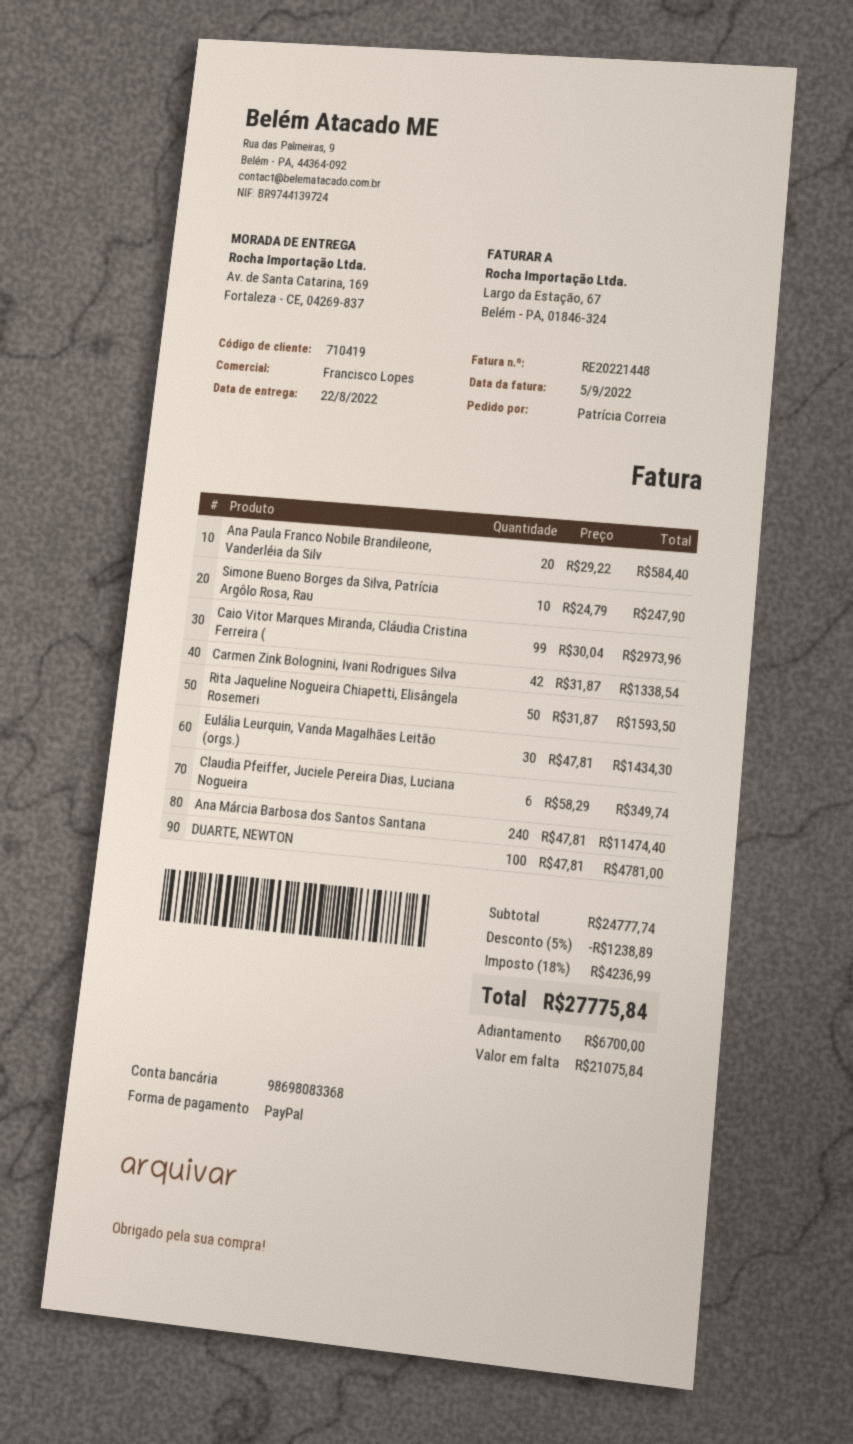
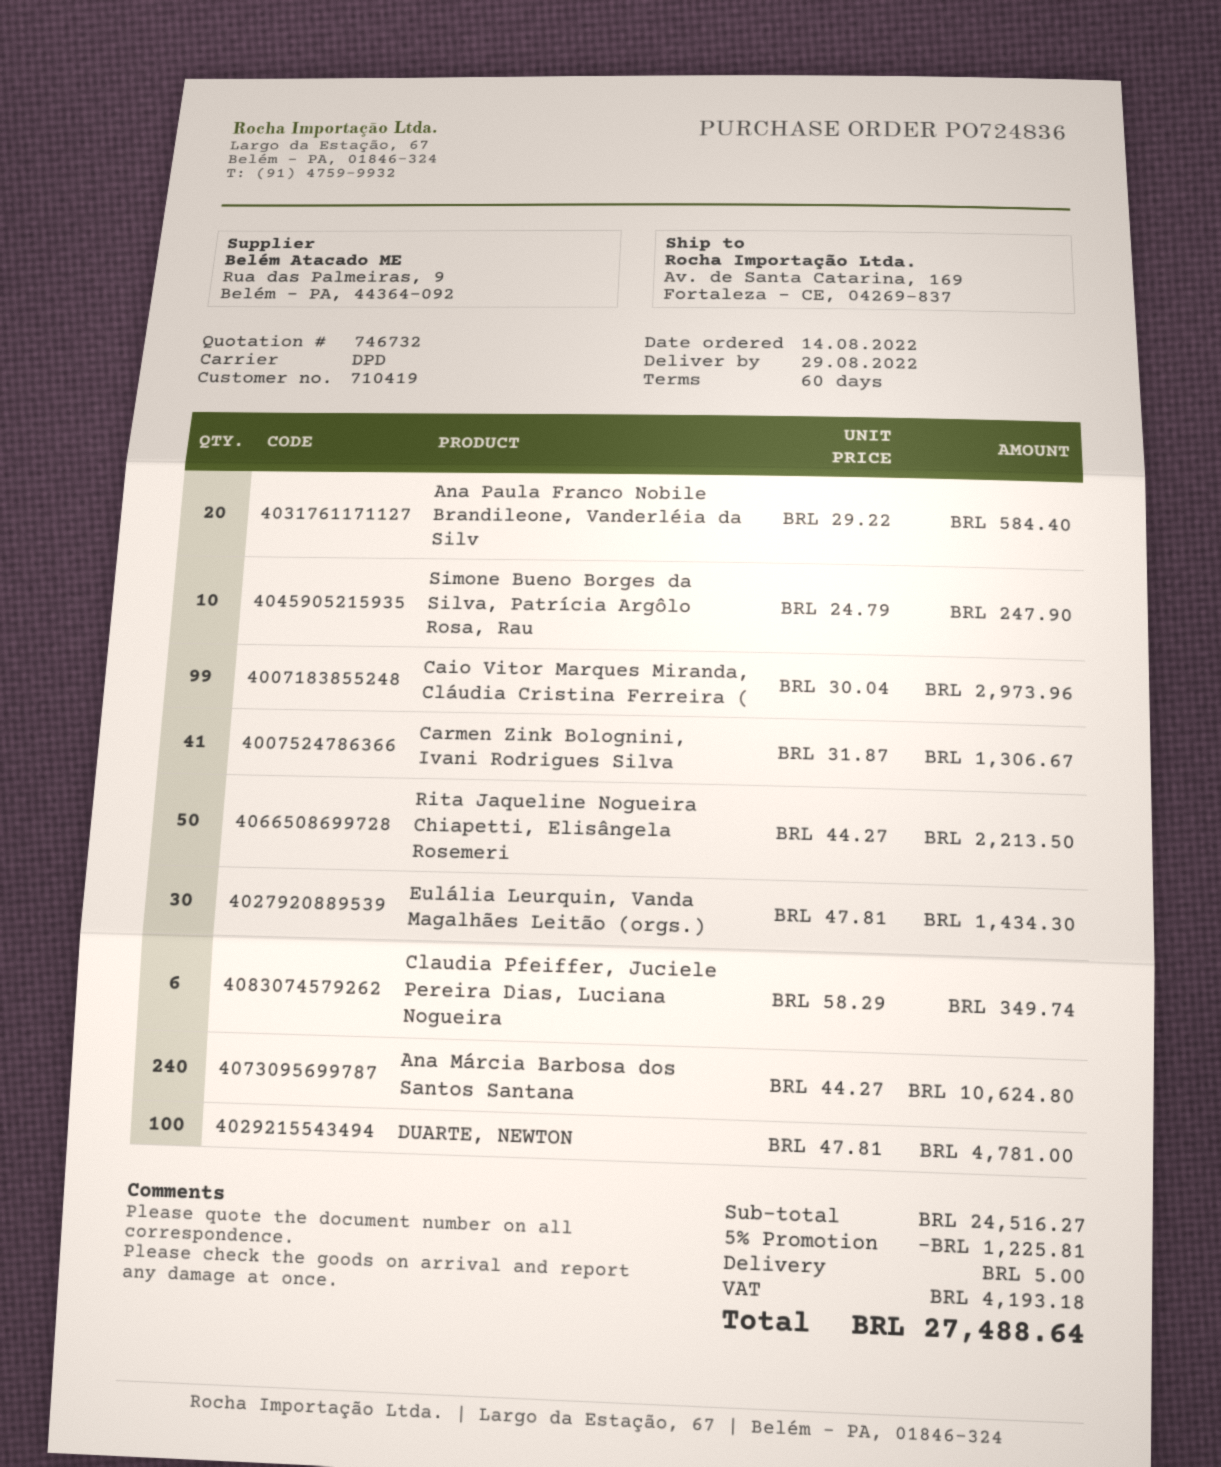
delivery date: 2022-08-22 -> 2022-08-29
Carmen Zink Bolognini, Ivani Rodrigues Silva: 42 x 31.87 = 1338.54 -> 41 x 31.87 = 1306.67
Rita Jaqueline Nogueira Chiapetti, Elisângela Rosemeri: 50 x 31.87 = 1593.50 -> 50 x 44.27 = 2213.50
Ana Márcia Barbosa dos Santos Santana: 240 x 47.81 = 11474.40 -> 240 x 44.27 = 10624.80
subtotal: 24777.74 -> 24516.27
discount: 5% = 1238.89 -> 5% = 1225.81
shipping: none -> 5.00
tax: 4236.99 -> 4193.18
total: 27775.84 -> 27488.64

